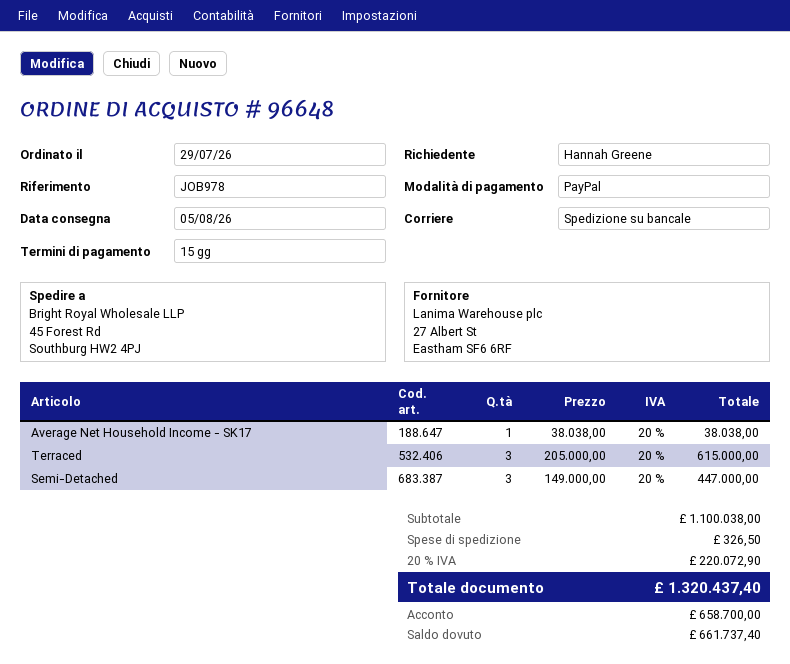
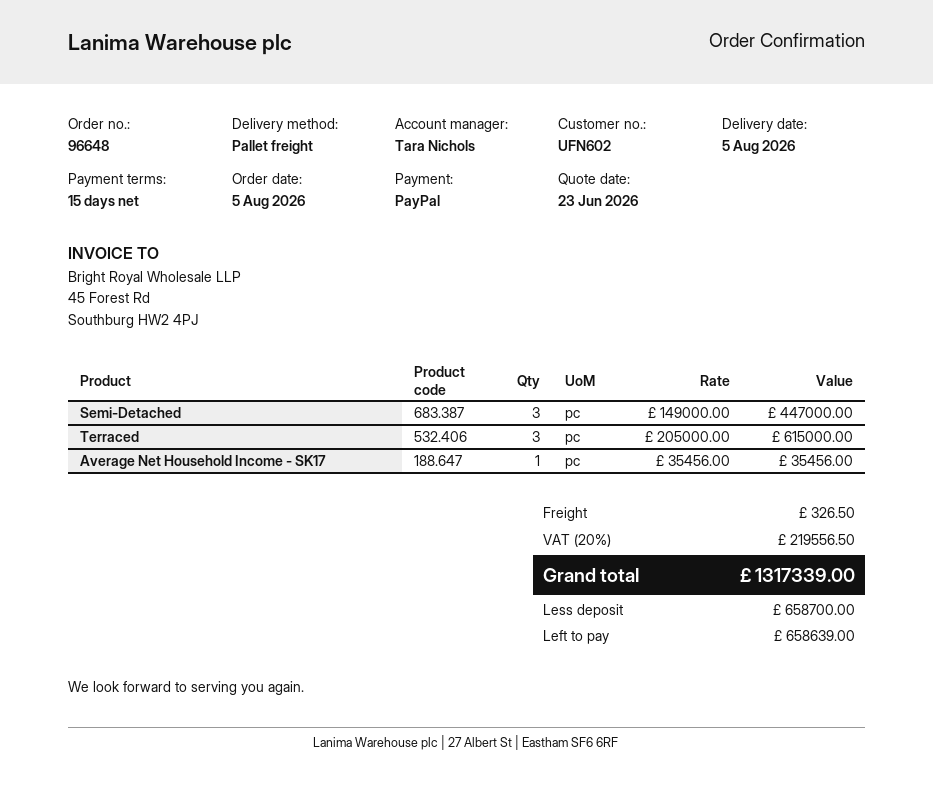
order date: 2026-07-29 -> 2026-08-05
Average Net Household Income - SK17: 1 x 38038.00 = 38038.00 -> 1 x 35456.00 = 35456.00
tax: 20% = 220072.90 -> 20% = 219556.50
total: 1320437.40 -> 1317339.00
balance: 661737.40 -> 658639.00

